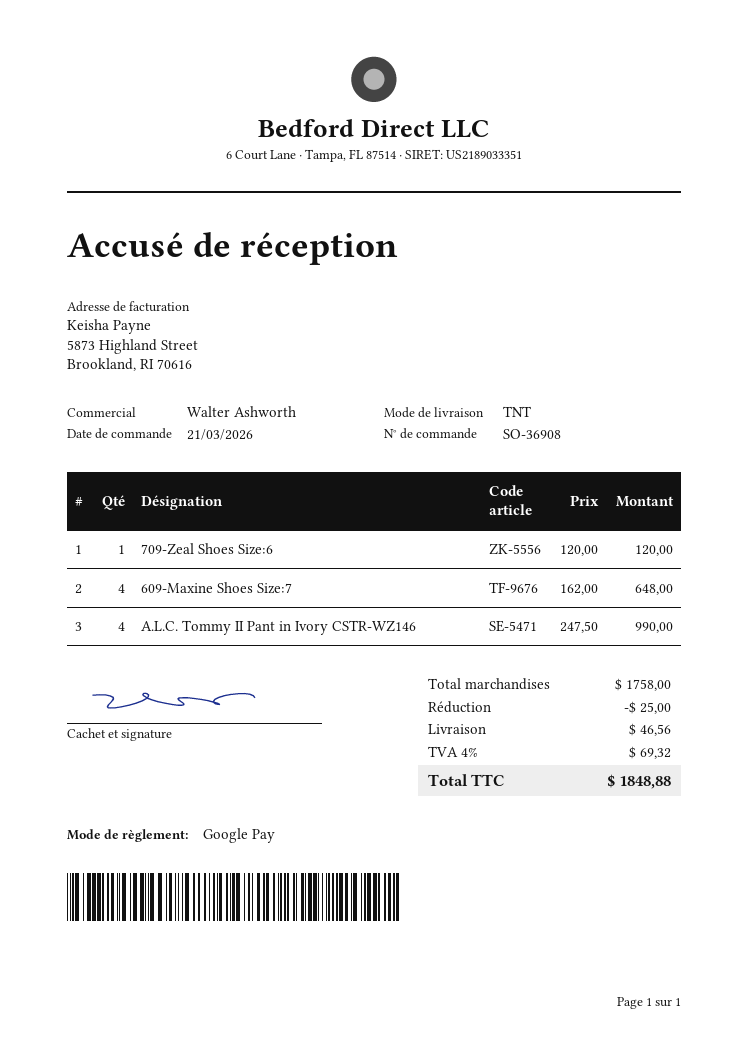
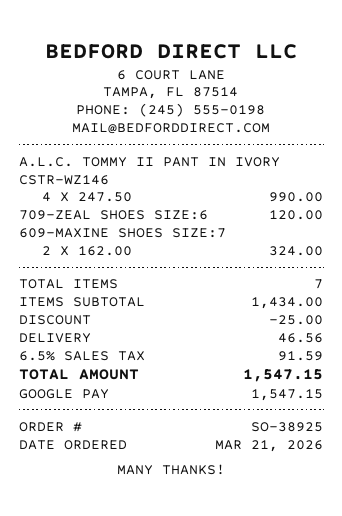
order number: SO-36908 -> SO-38925
609-Maxine Shoes Size:7: 4 x 162.00 = 648.00 -> 2 x 162.00 = 324.00
subtotal: 1758.00 -> 1434.00
tax: 4% = 69.32 -> 6.5% = 91.59
total: 1848.88 -> 1547.15

